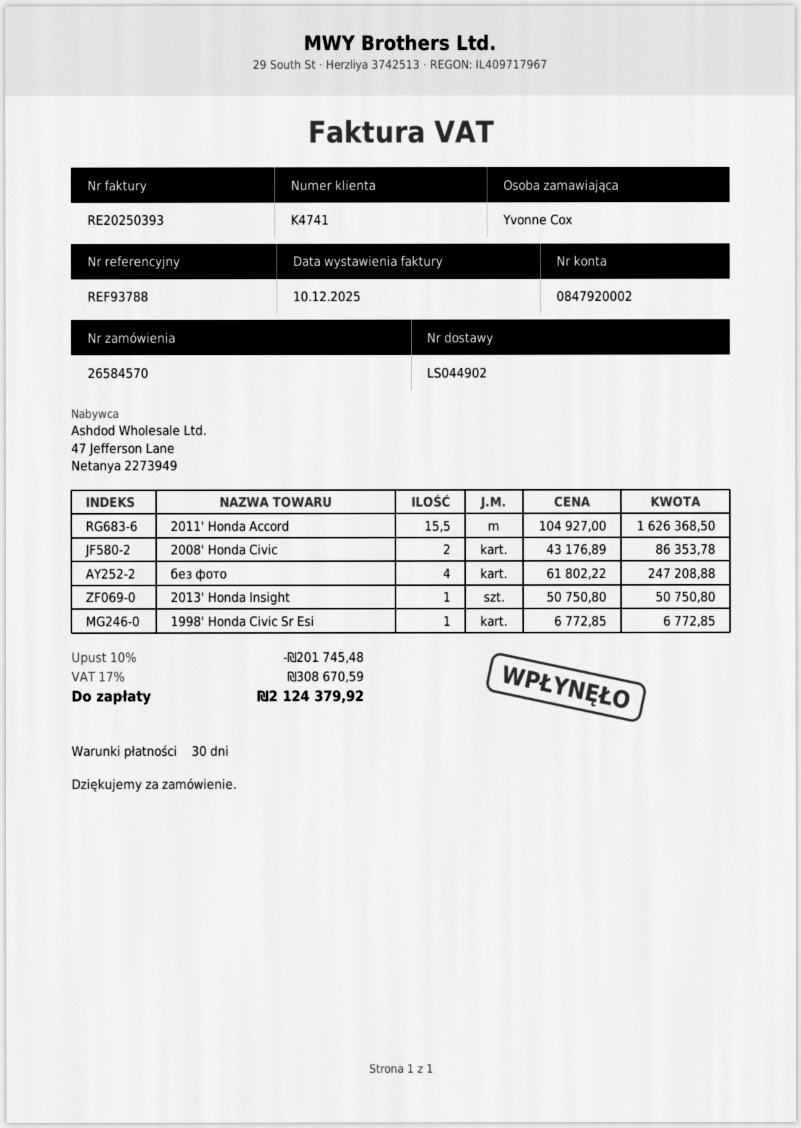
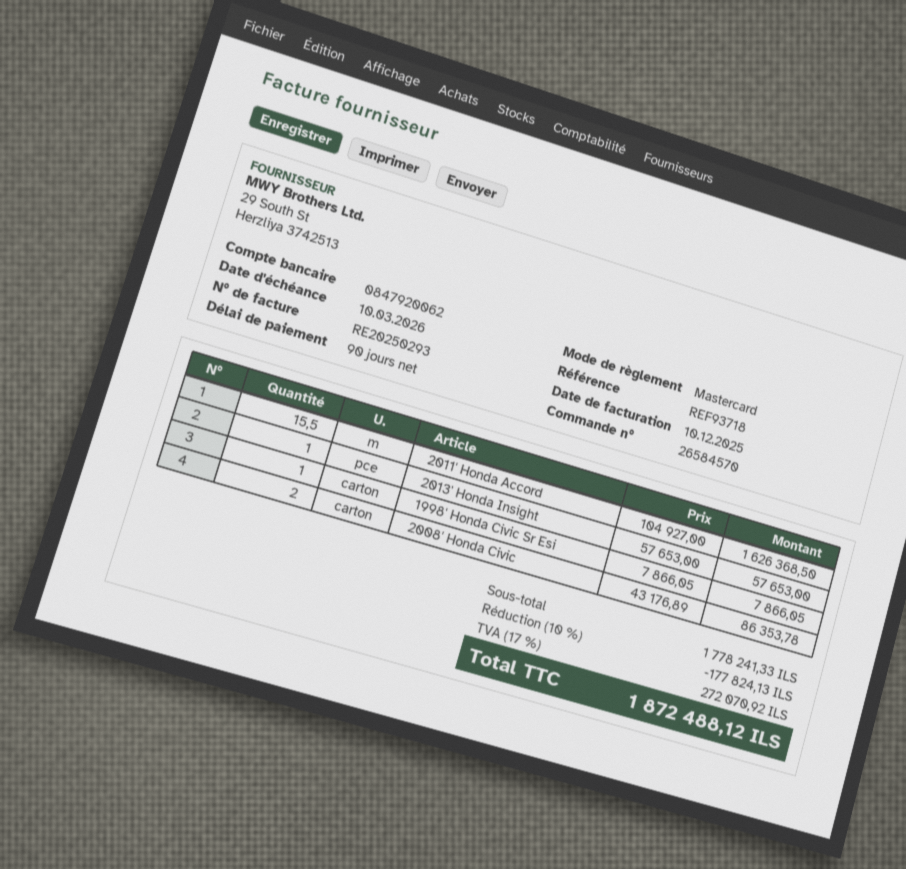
invoice number: RE20250393 -> RE20250293
payment terms: 30 days -> 90 days
reference: REF93788 -> REF93718
bank account: 0847920002 -> 0847920062
без фото: 4 x 61802.22 = 247208.88 -> none
2013' Honda Insight: 1 x 50750.80 = 50750.80 -> 1 x 57653.00 = 57653.00
1998' Honda Civic Sr Esi: 1 x 6772.85 = 6772.85 -> 1 x 7866.05 = 7866.05
discount: 10% = 201745.48 -> 10% = 177824.13
tax: 17% = 308670.59 -> 17% = 272070.92
total: 2124379.92 -> 1872488.12

